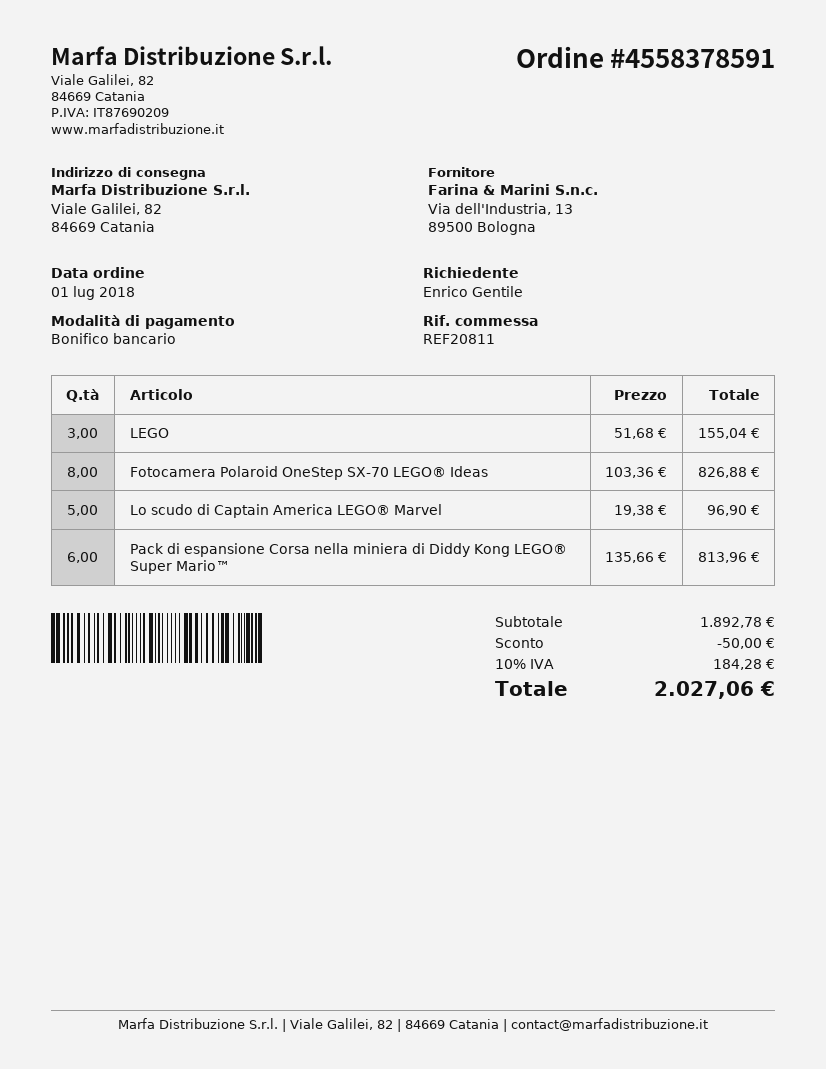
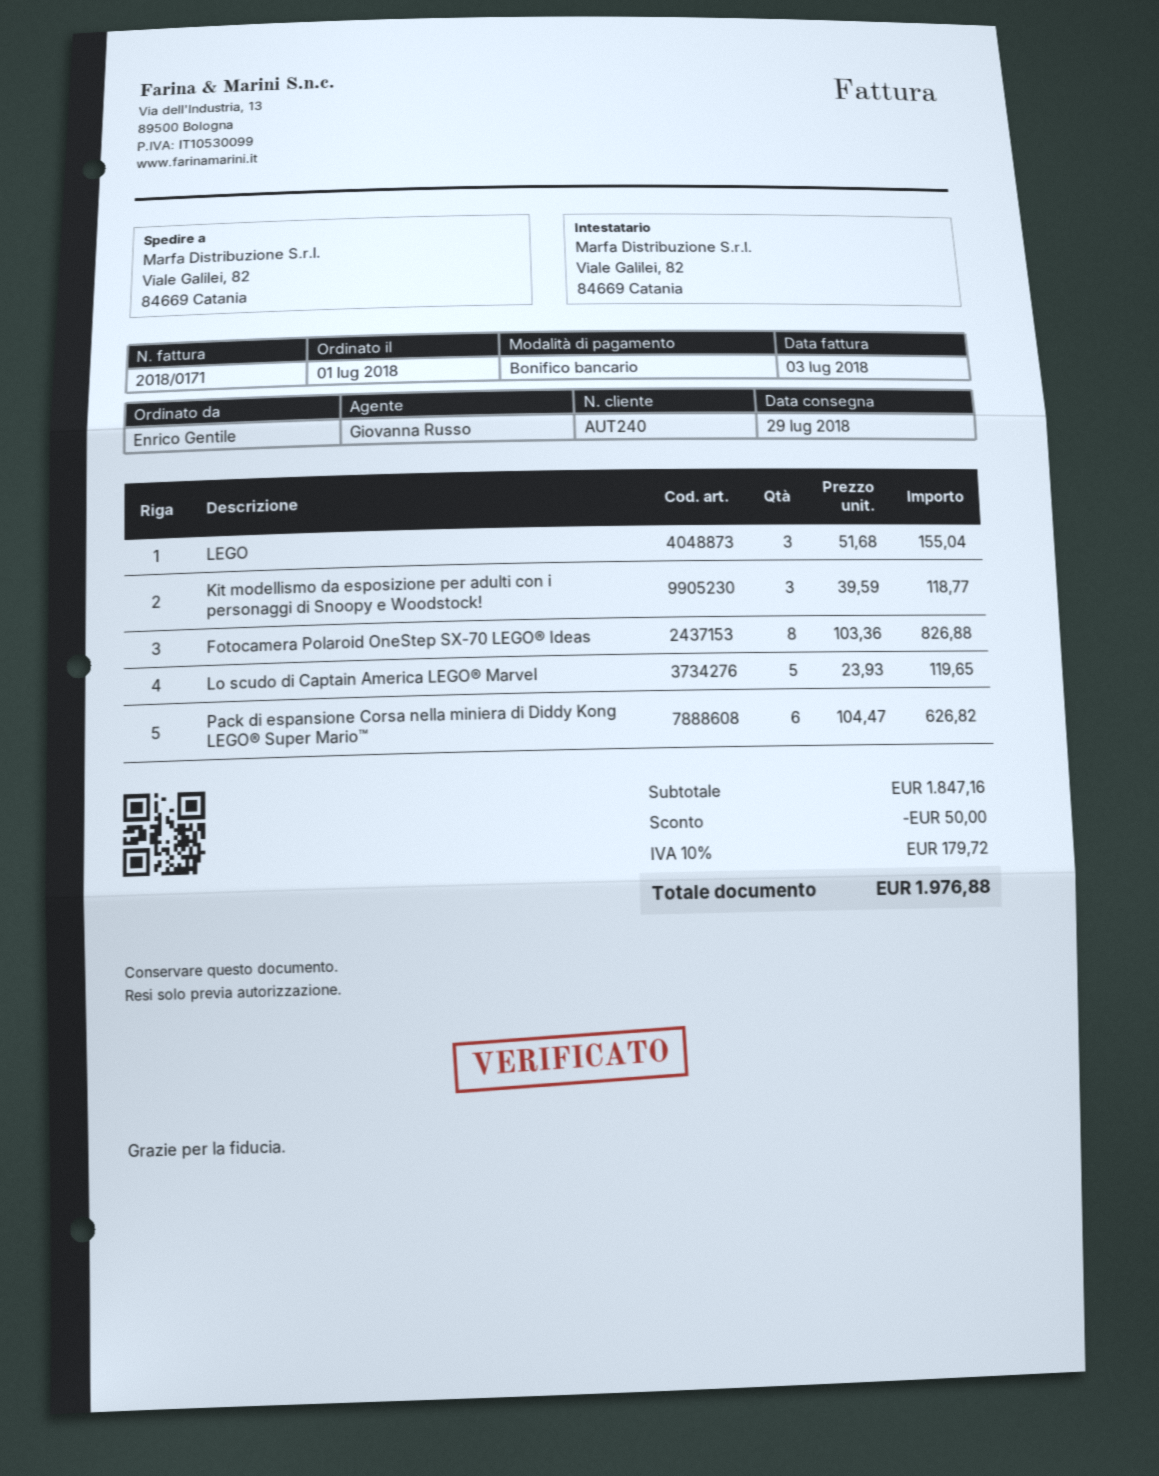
Lo scudo di Captain America LEGO® Marvel: 5 x 19.38 = 96.90 -> 5 x 23.93 = 119.65
Pack di espansione Corsa nella miniera di Diddy Kong LEGO® Super Mario™: 6 x 135.66 = 813.96 -> 6 x 104.47 = 626.82
Kit modellismo da esposizione per adulti con i personaggi di Snoopy e Woodstock!: none -> 3 x 39.59 = 118.77
subtotal: 1892.78 -> 1847.16
tax: 10% = 184.28 -> 10% = 179.72
total: 2027.06 -> 1976.88

